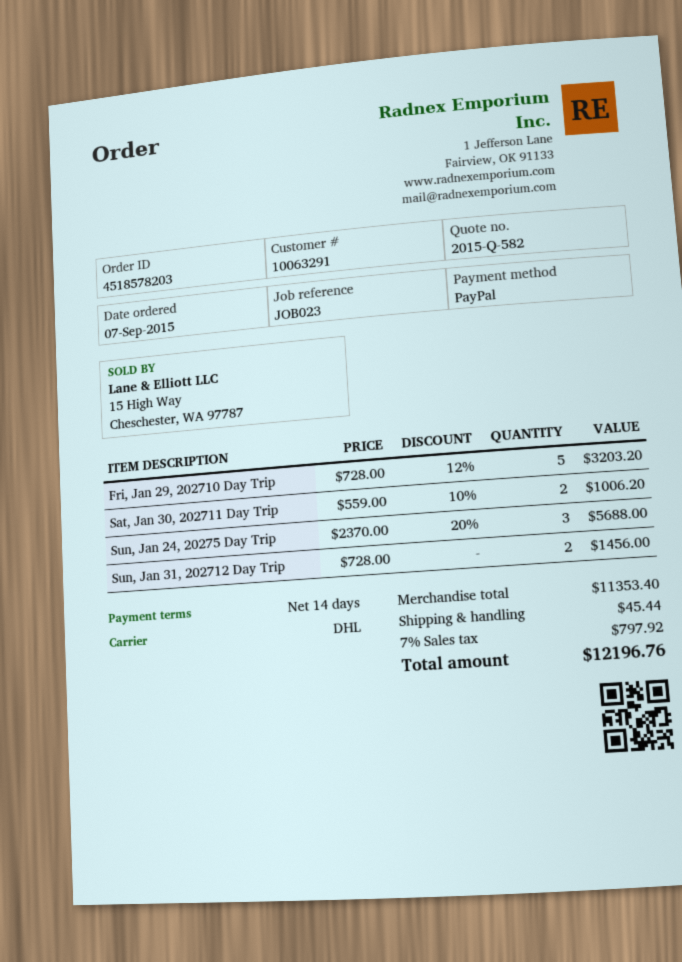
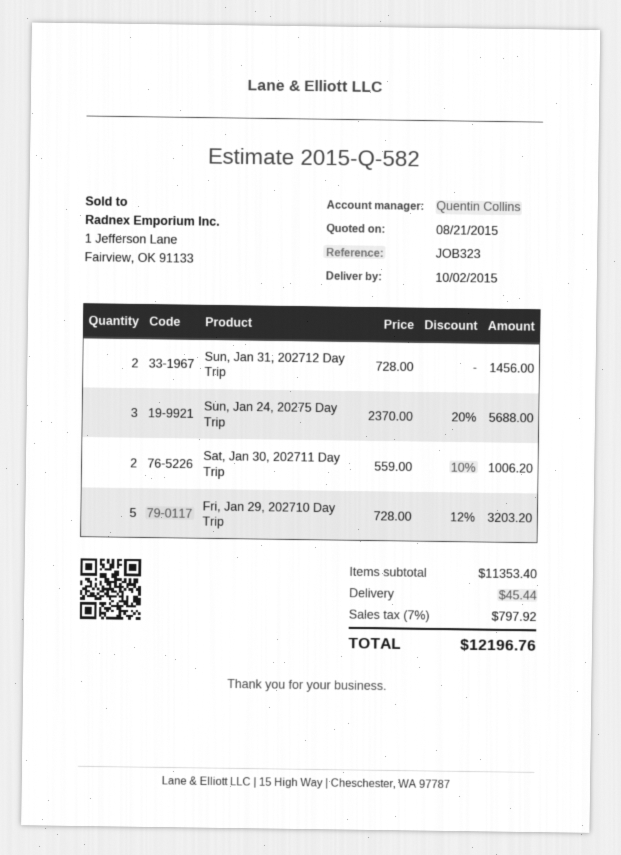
reference: JOB023 -> JOB323

